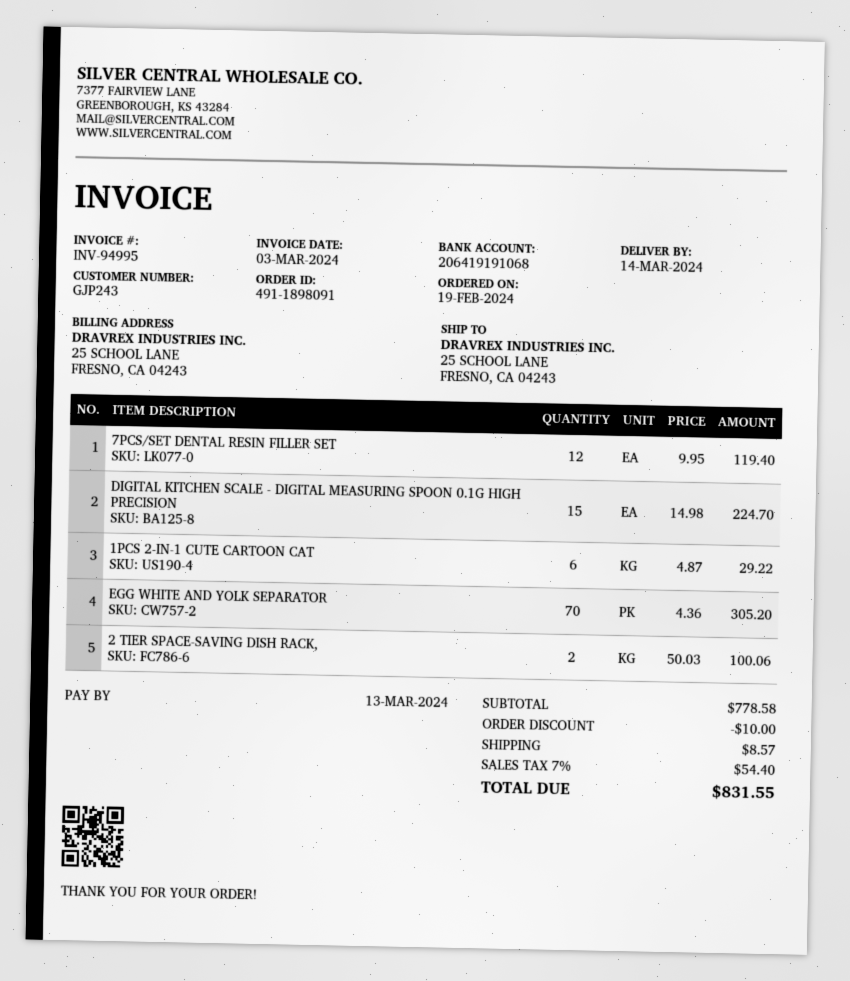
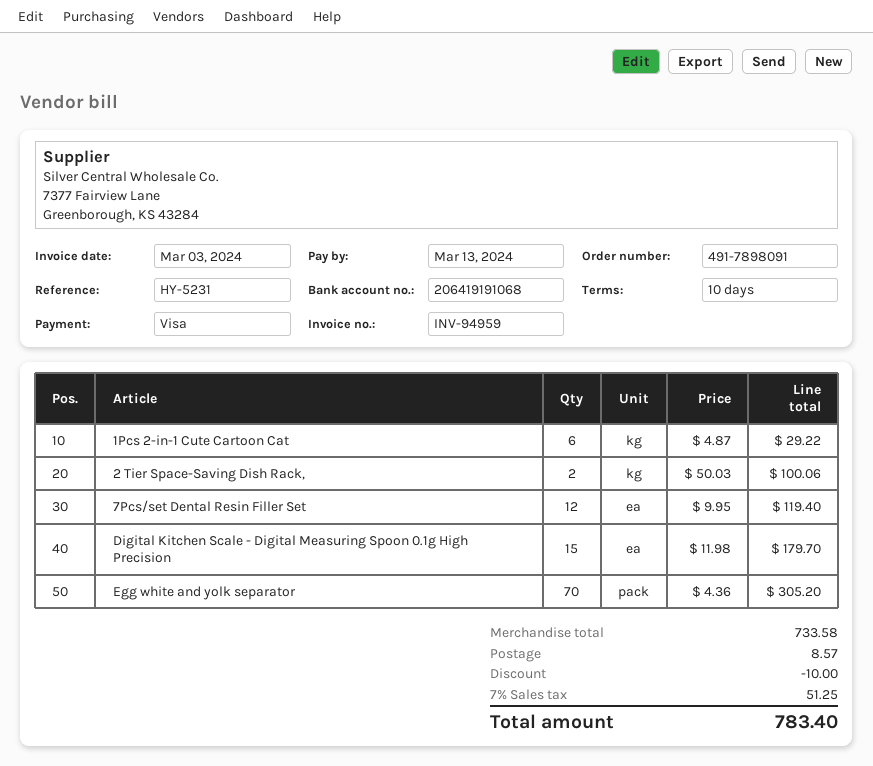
order number: 491-1898091 -> 491-7898091
invoice number: INV-94995 -> INV-94959
DIGITAL KITCHEN SCALE - DIGITAL MEASURING SPOON 0.1G HIGH PRECISION: 15 x 14.98 = 224.70 -> 15 x 11.98 = 179.70
subtotal: 778.58 -> 733.58
tax: 7% = 54.40 -> 7% = 51.25
total: 831.55 -> 783.40

